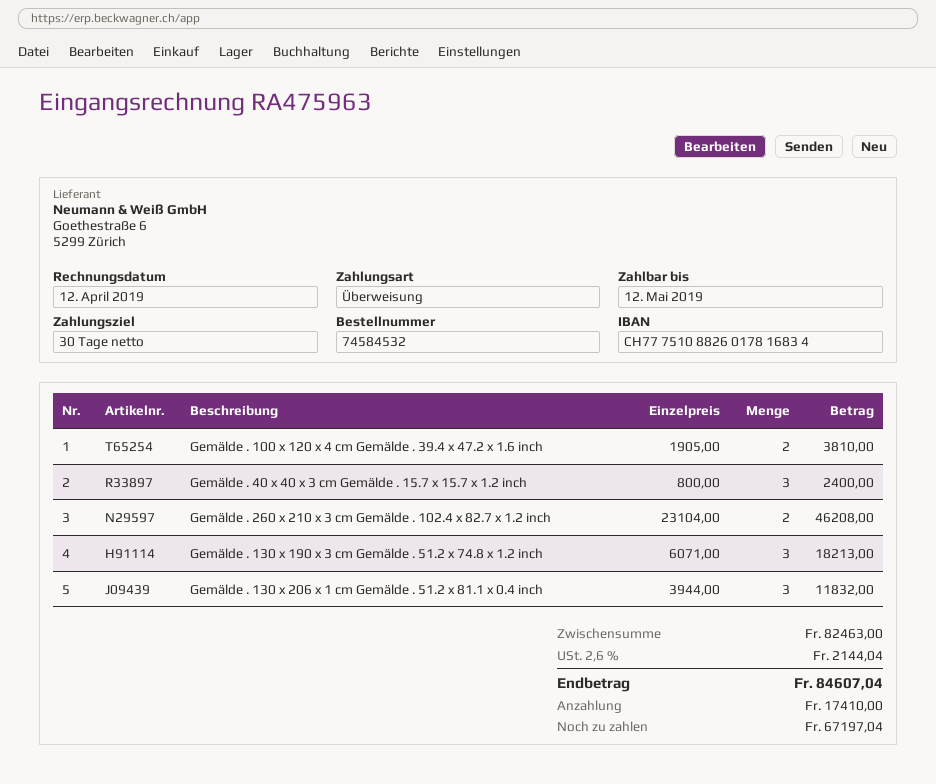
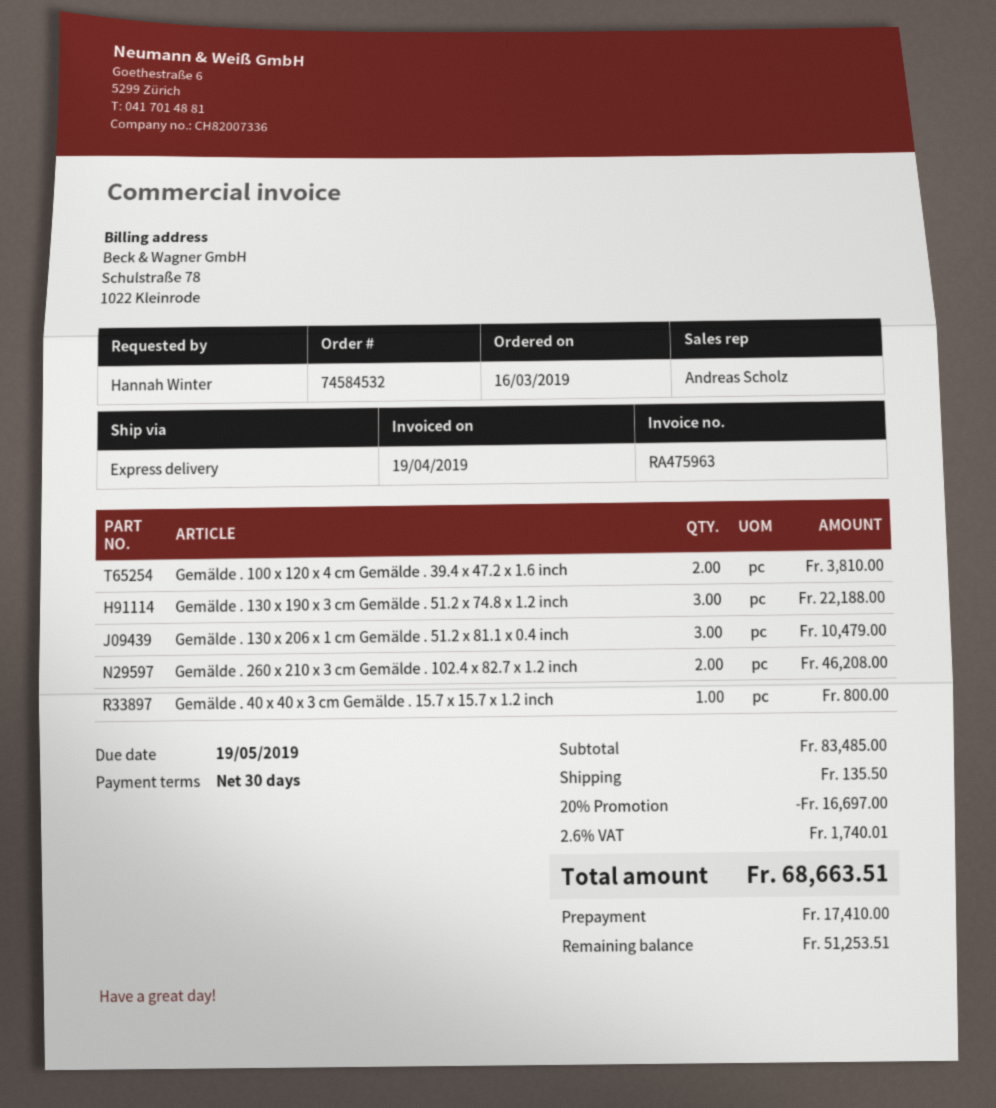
invoice date: 2019-04-12 -> 2019-04-19
due date: 2019-05-12 -> 2019-05-19
Gemälde . 40 x 40 x 3 cm Gemälde . 15.7 x 15.7 x 1.2 inch: 3 for 2400.00 -> 1 for 800.00
Gemälde . 130 x 190 x 3 cm Gemälde . 51.2 x 74.8 x 1.2 inch: 3 for 18213.00 -> 3 for 22188.00
Gemälde . 130 x 206 x 1 cm Gemälde . 51.2 x 81.1 x 0.4 inch: 3 for 11832.00 -> 3 for 10479.00
subtotal: 82463.00 -> 83485.00
discount: none -> 20% = 16697.00
shipping: none -> 135.50
tax: 2.6% = 2144.04 -> 2.6% = 1740.01
total: 84607.04 -> 68663.51
balance: 67197.04 -> 51253.51

